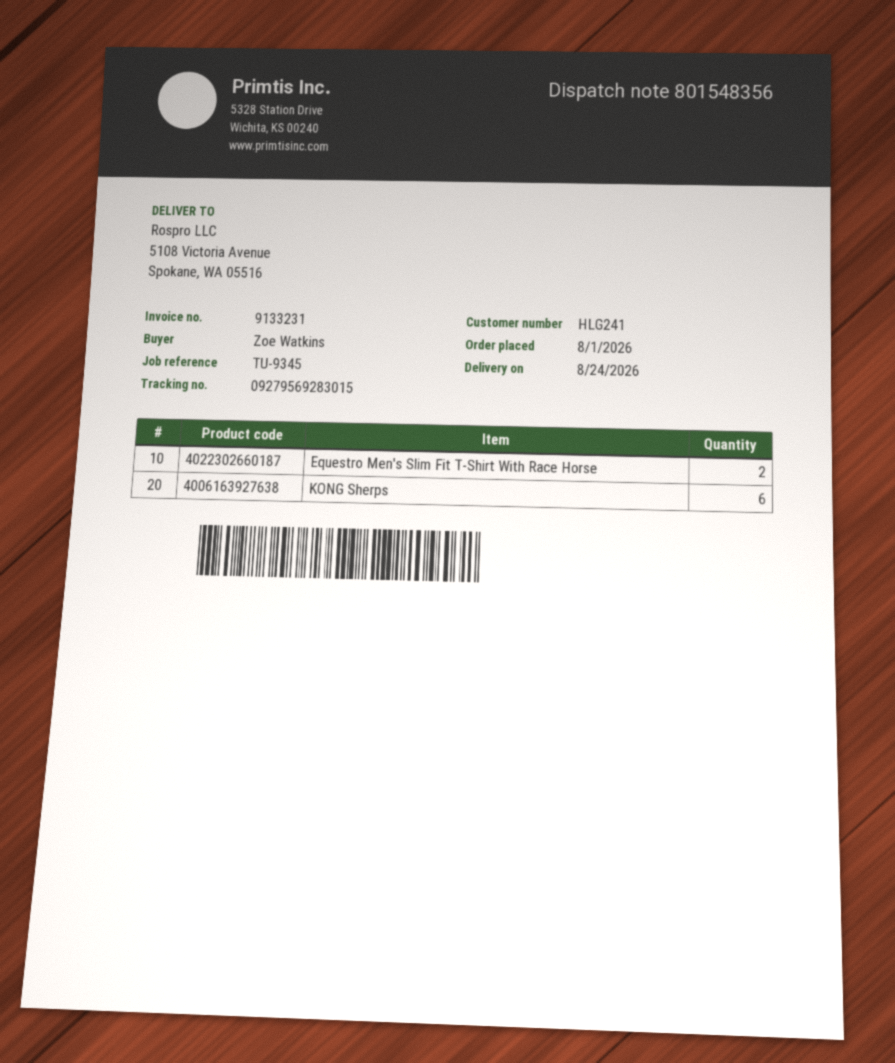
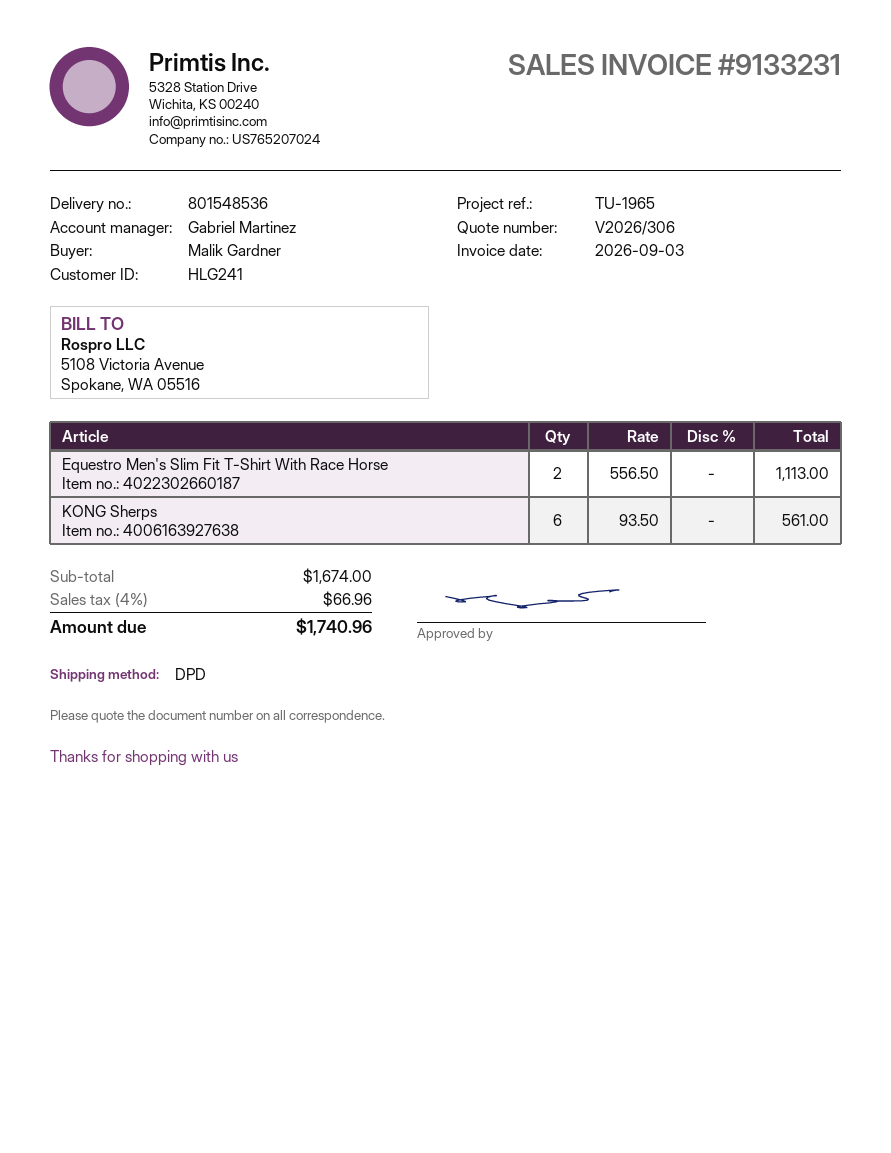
delivery note number: 801548356 -> 801548536
reference: TU-9345 -> TU-1965
ordered by: Zoe Watkins -> Malik Gardner

